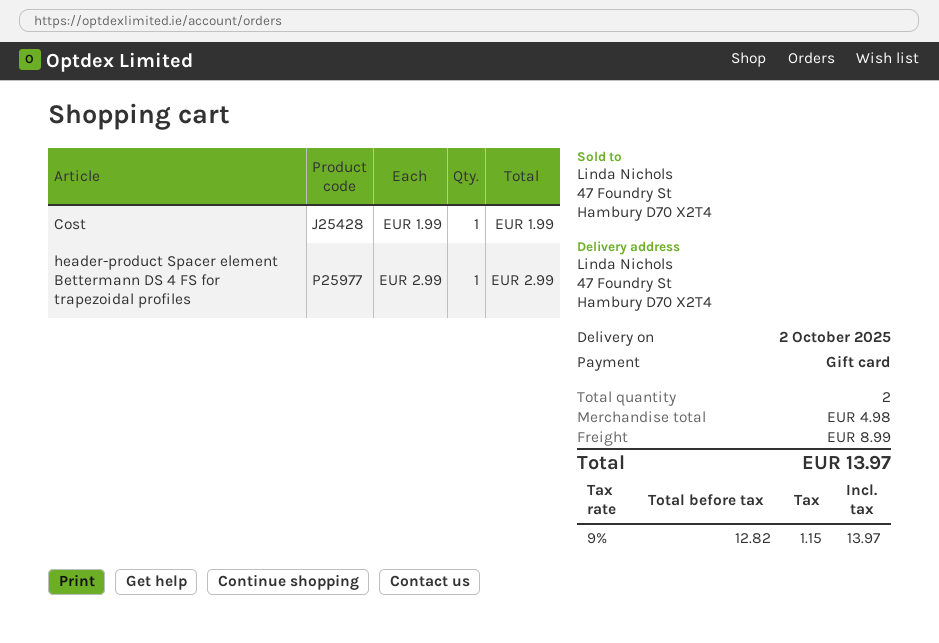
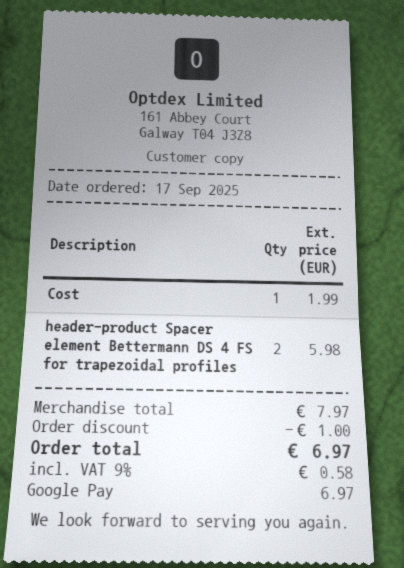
payment method: gift card -> Google Pay
header-product Spacer element Bettermann DS 4 FS for trapezoidal profiles: 1 for 2.99 -> 2 for 5.98
subtotal: 4.98 -> 7.97
discount: none -> 1.00
shipping: 8.99 -> none
tax: 9% = 1.15 -> 9% = 0.58
total: 13.97 -> 6.97

